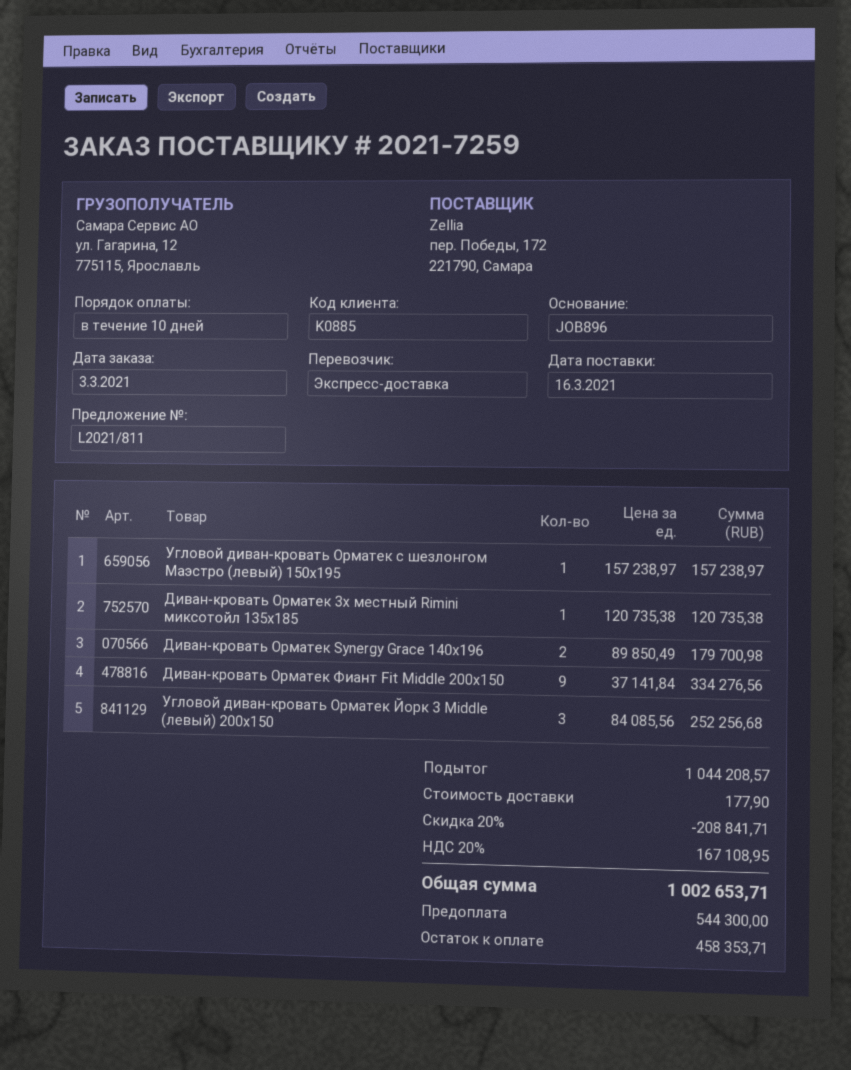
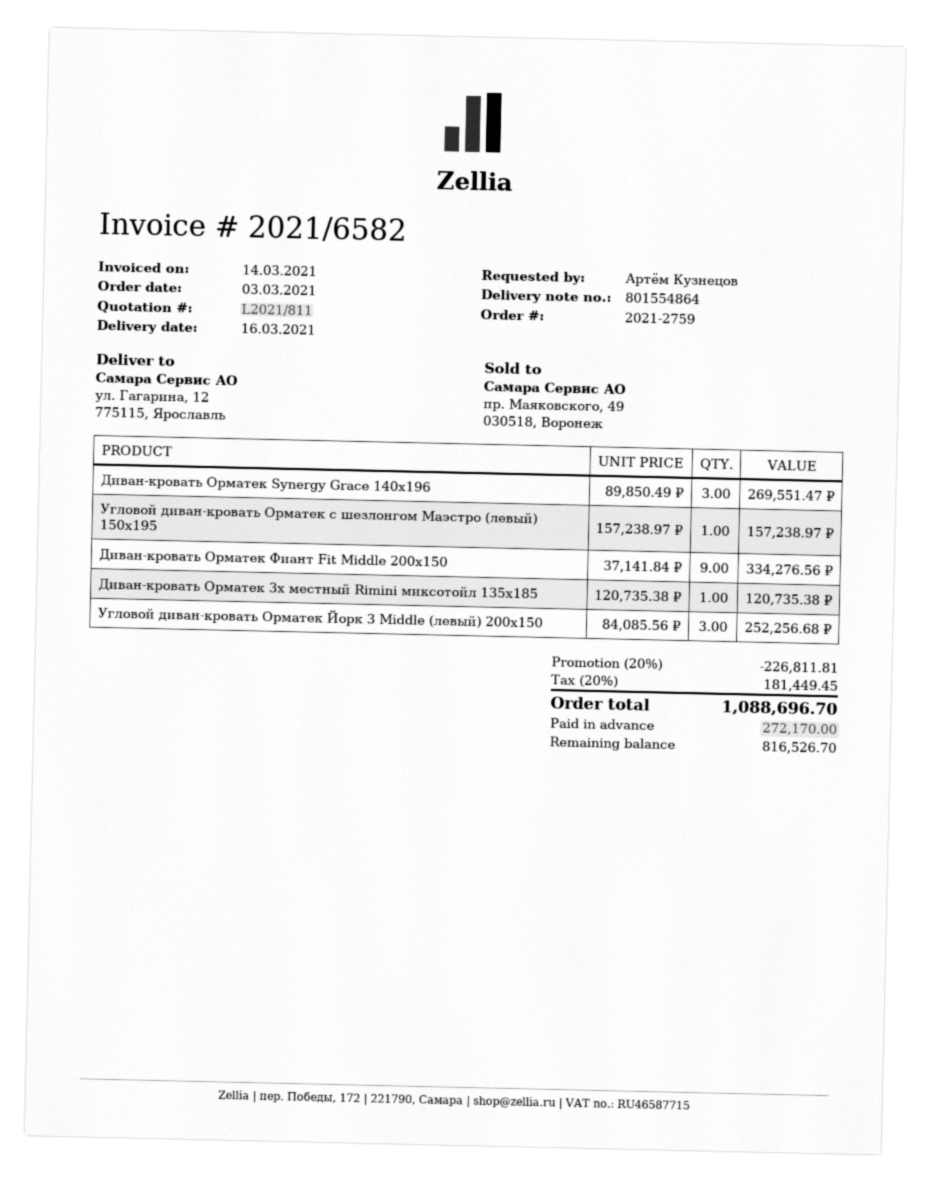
order number: 2021-7259 -> 2021-2759
Диван-кровать Орматек Synergy Grace 140х196: 2 x 89850.49 = 179700.98 -> 3 x 89850.49 = 269551.47
discount: 20% = 208841.71 -> 20% = 226811.81
shipping: 177.90 -> none
tax: 20% = 167108.95 -> 20% = 181449.45
total: 1002653.71 -> 1088696.70
deposit: 544300.00 -> 272170.00
balance: 458353.71 -> 816526.70

